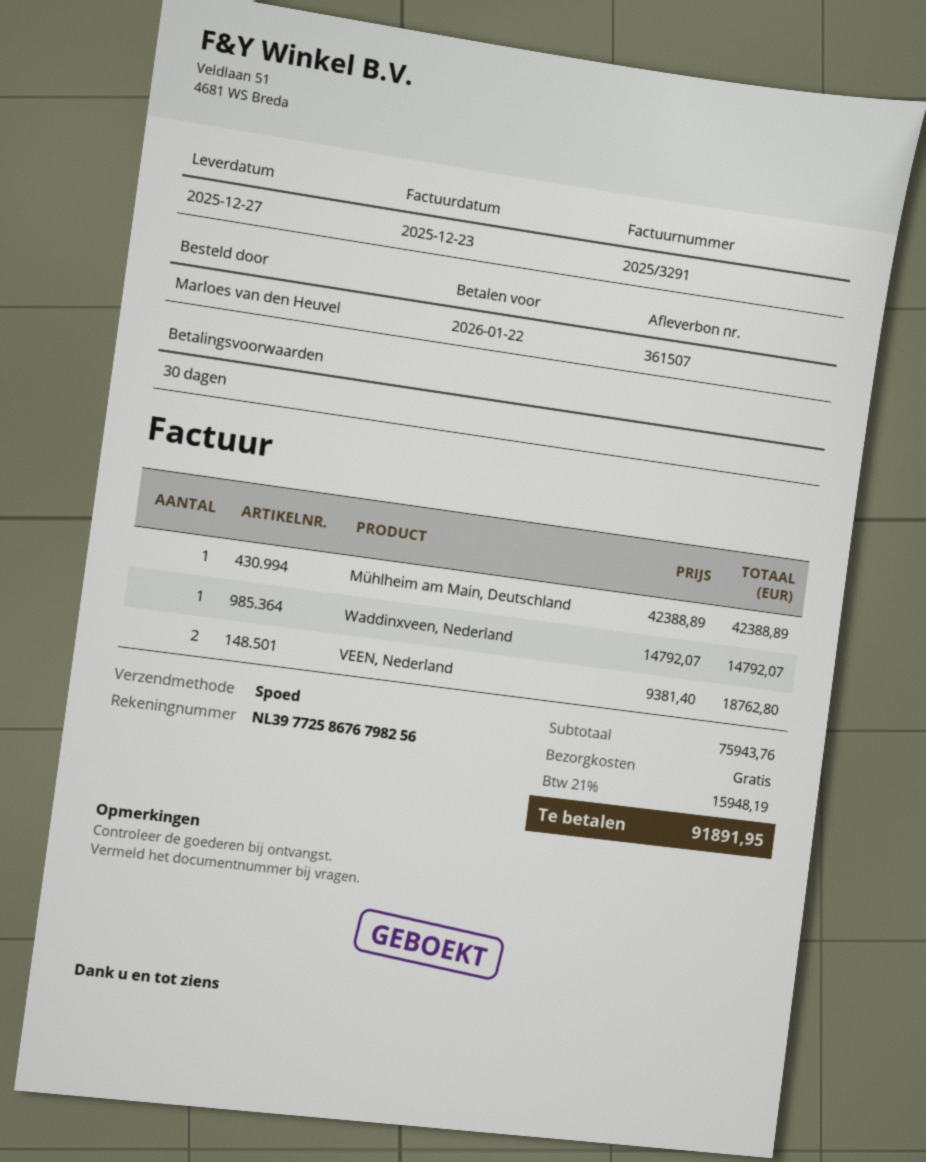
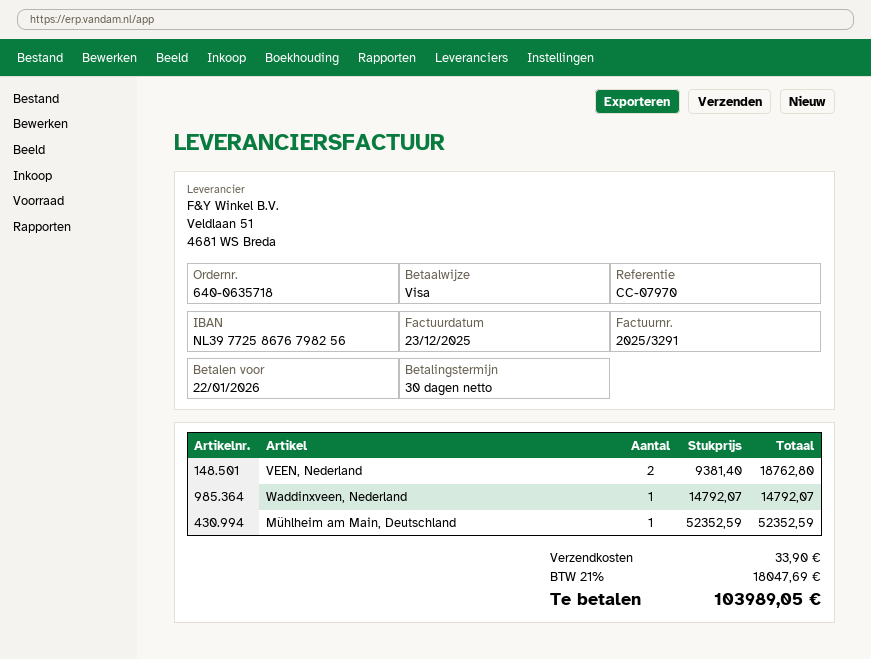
Mühlheim am Main, Deutschland: 1 x 42388.89 = 42388.89 -> 1 x 52352.59 = 52352.59
shipping: 0.00 -> 33.90
tax: 21% = 15948.19 -> 21% = 18047.69
total: 91891.95 -> 103989.05

